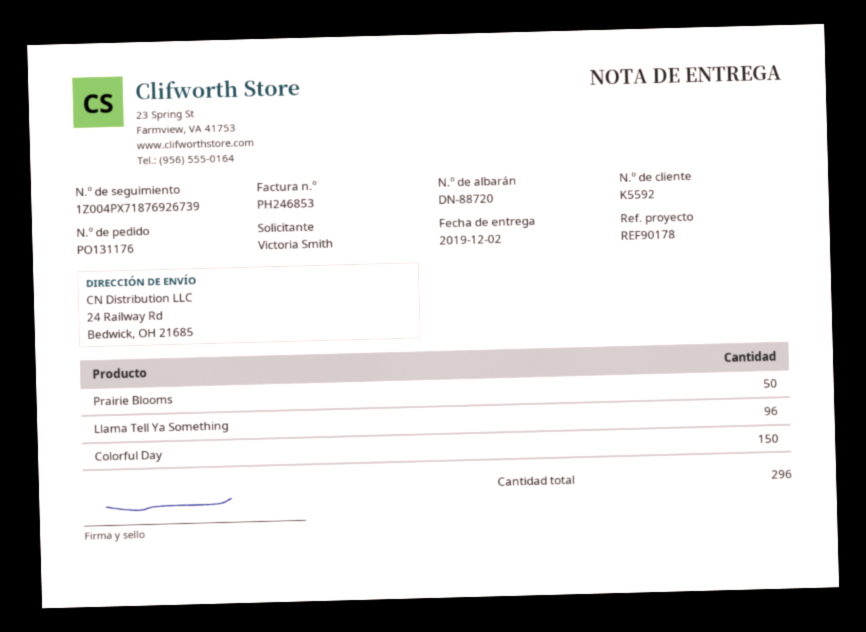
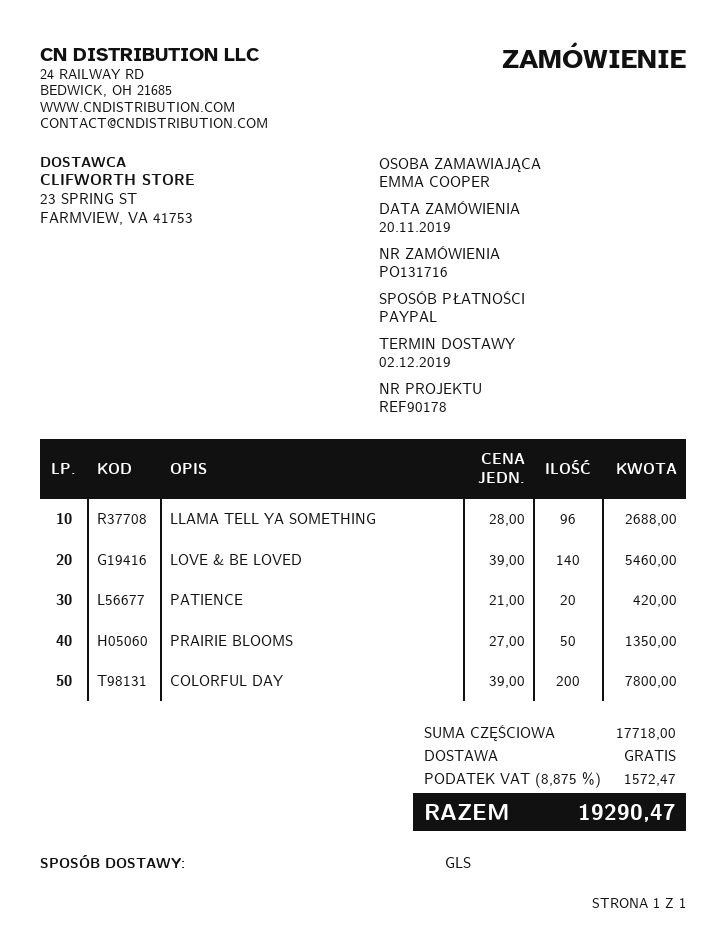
order number: PO131176 -> PO131716
ordered by: Victoria Smith -> EMMA COOPER
Colorful Day: 150 -> 200
LOVE & BE LOVED: none -> 140
PATIENCE: none -> 20

